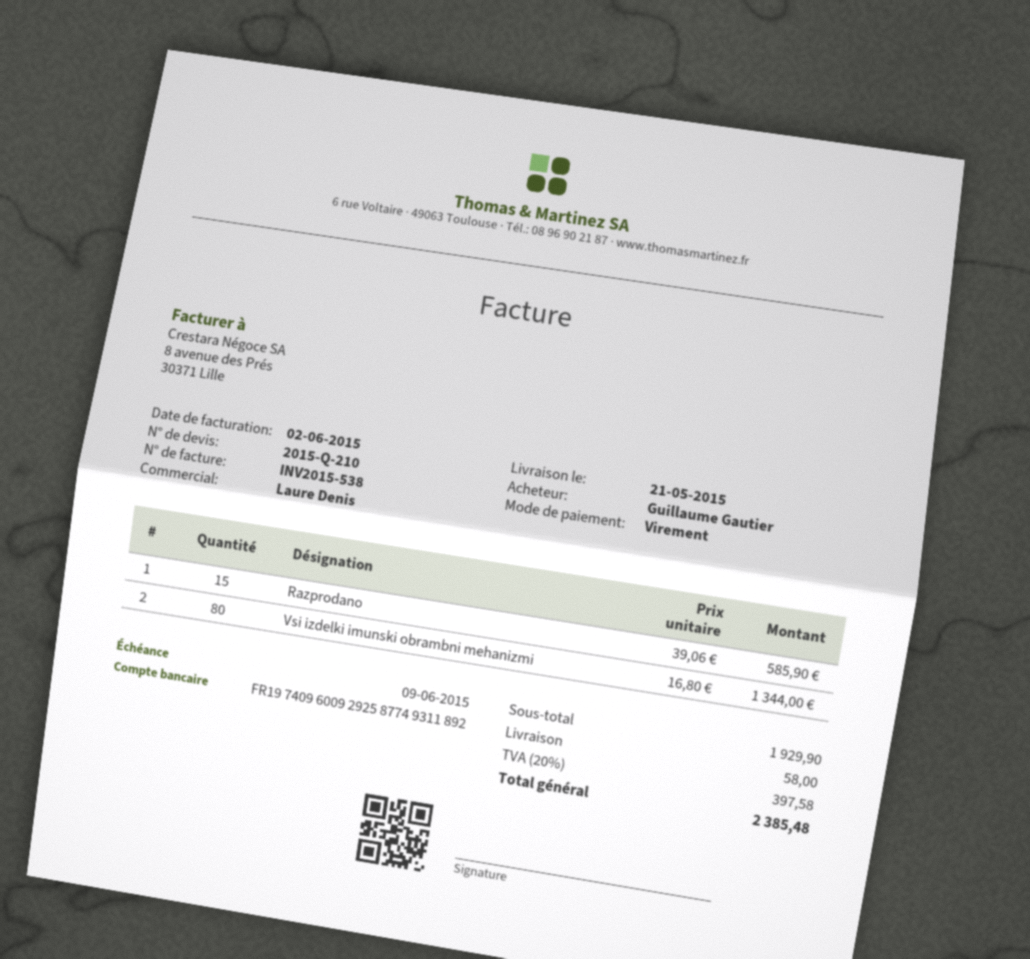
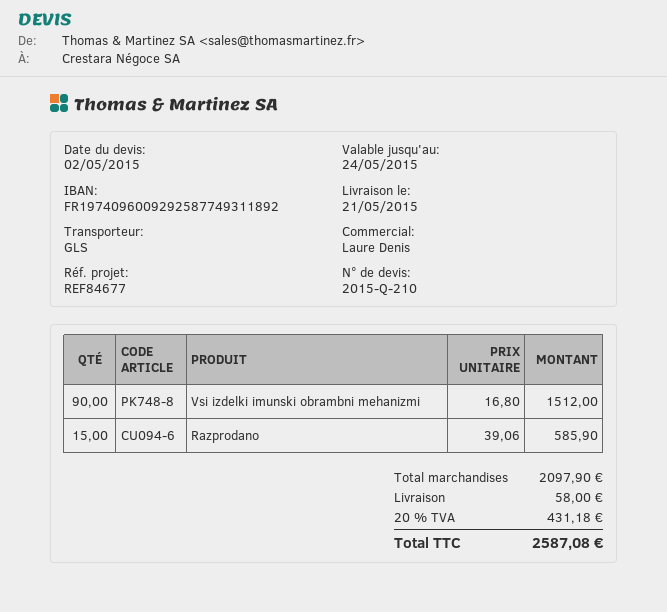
Vsi izdelki imunski obrambni mehanizmi: 80 x 16.80 = 1344.00 -> 90 x 16.80 = 1512.00
subtotal: 1929.90 -> 2097.90
tax: 20% = 397.58 -> 20% = 431.18
total: 2385.48 -> 2587.08

